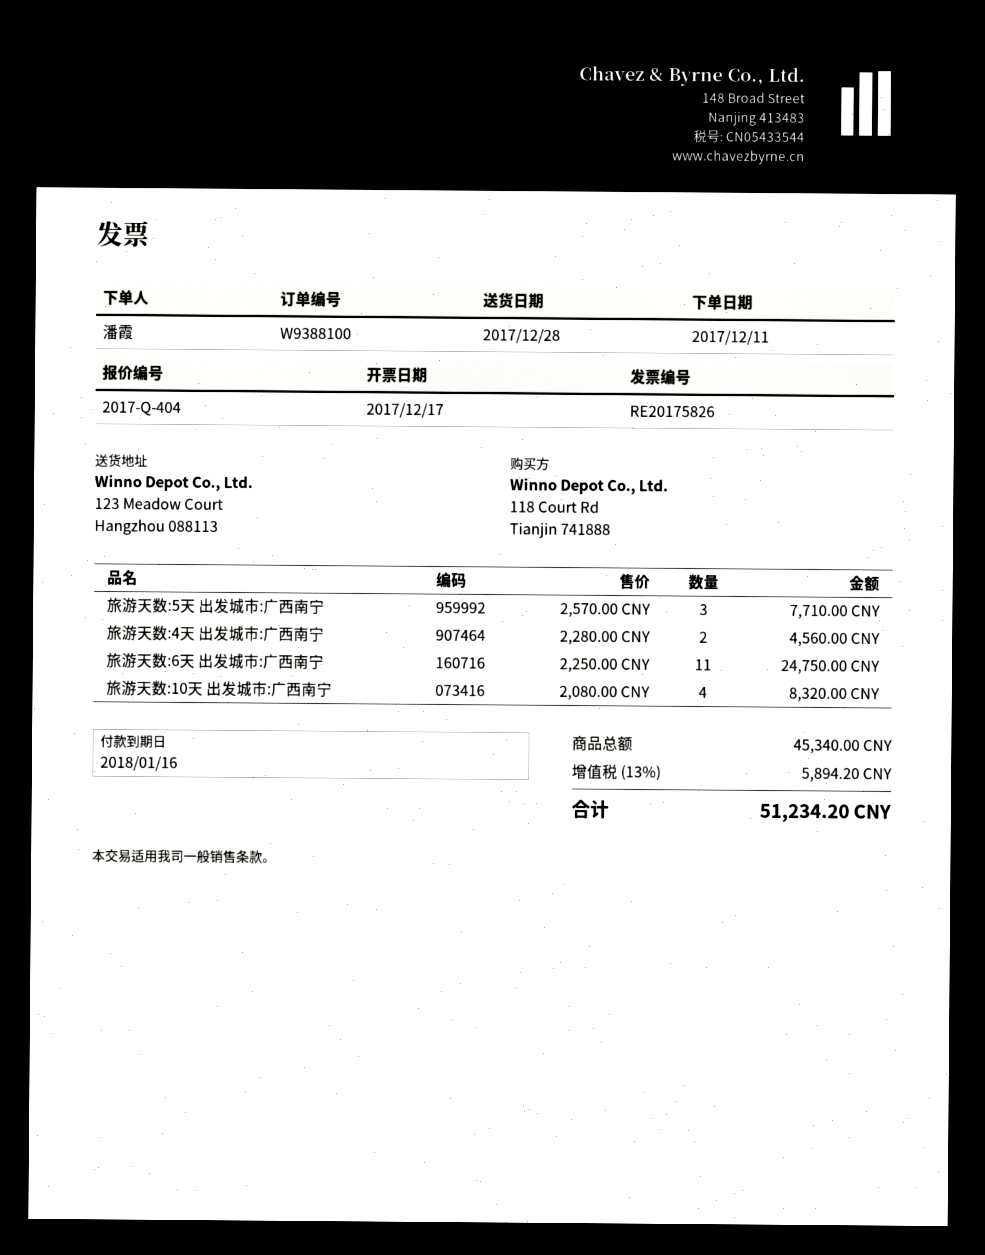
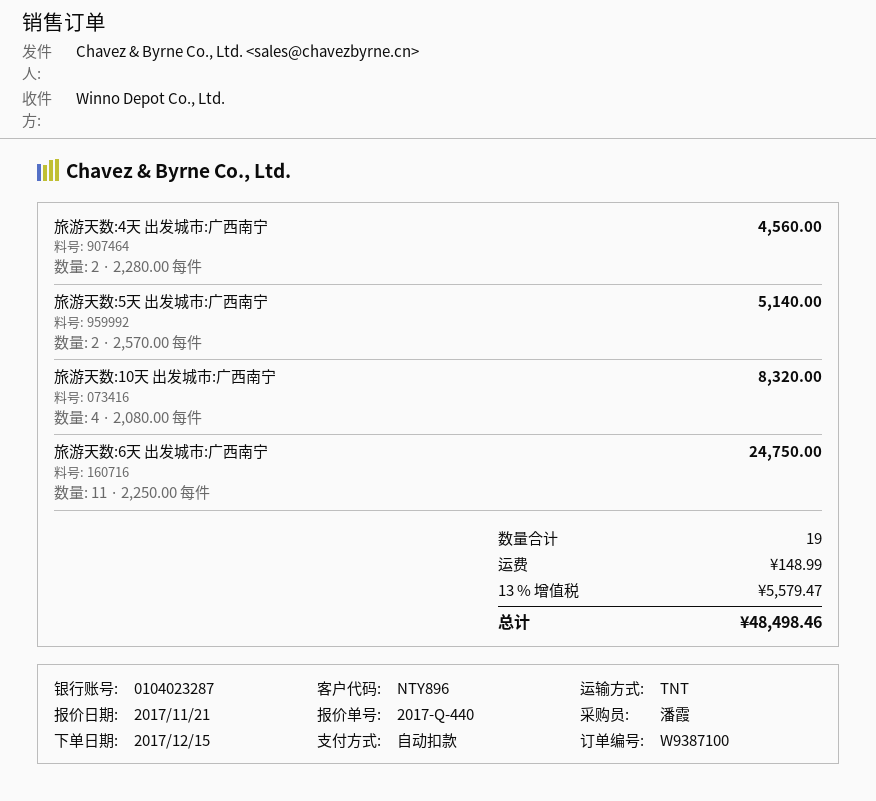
quote number: 2017-Q-404 -> 2017-Q-440
order number: W9388100 -> W9387100
order date: 2017-12-11 -> 2017-12-15
旅游天数:5天 出发城市:广西南宁: 3 x 2570.00 = 7710.00 -> 2 x 2570.00 = 5140.00
shipping: none -> 148.99
tax: 13% = 5894.20 -> 13% = 5579.47
total: 51234.20 -> 48498.46

